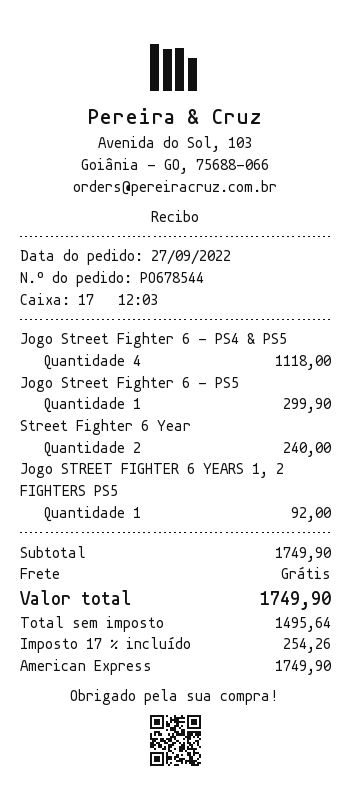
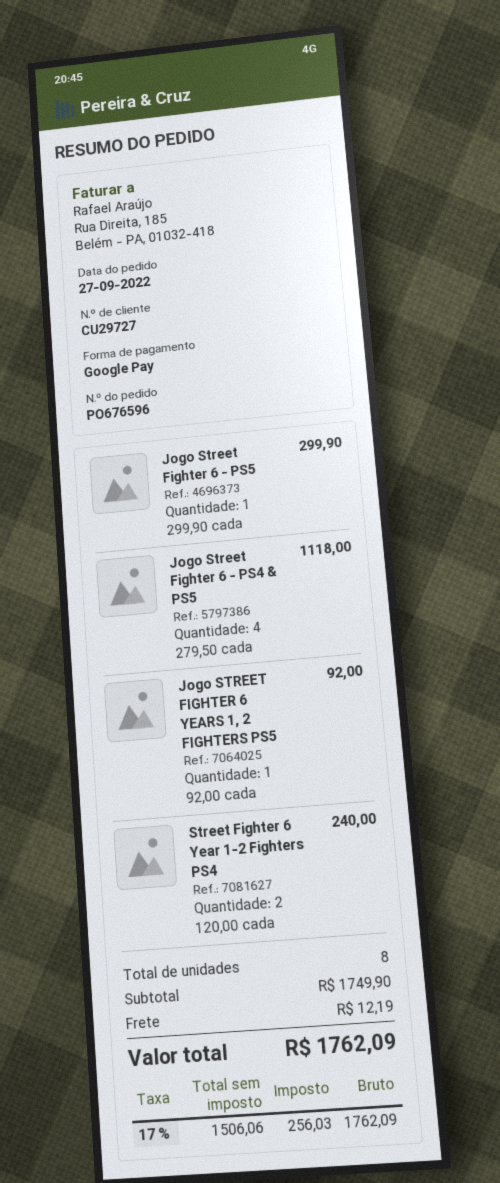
order number: PO678544 -> PO676596
payment method: American Express -> Google Pay
shipping: 0.00 -> 12.19
net: 1495.64 -> 1506.06
tax: 17% = 254.26 -> 17% = 256.03
total: 1749.90 -> 1762.09

